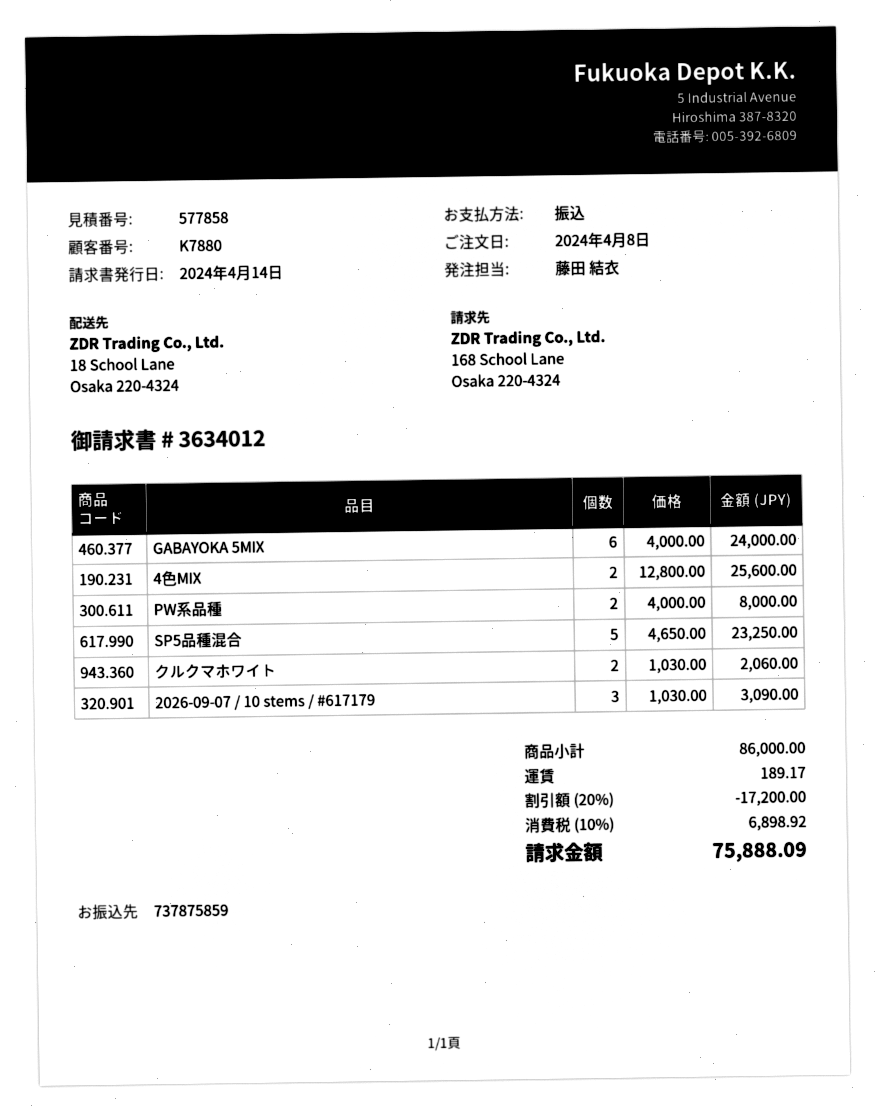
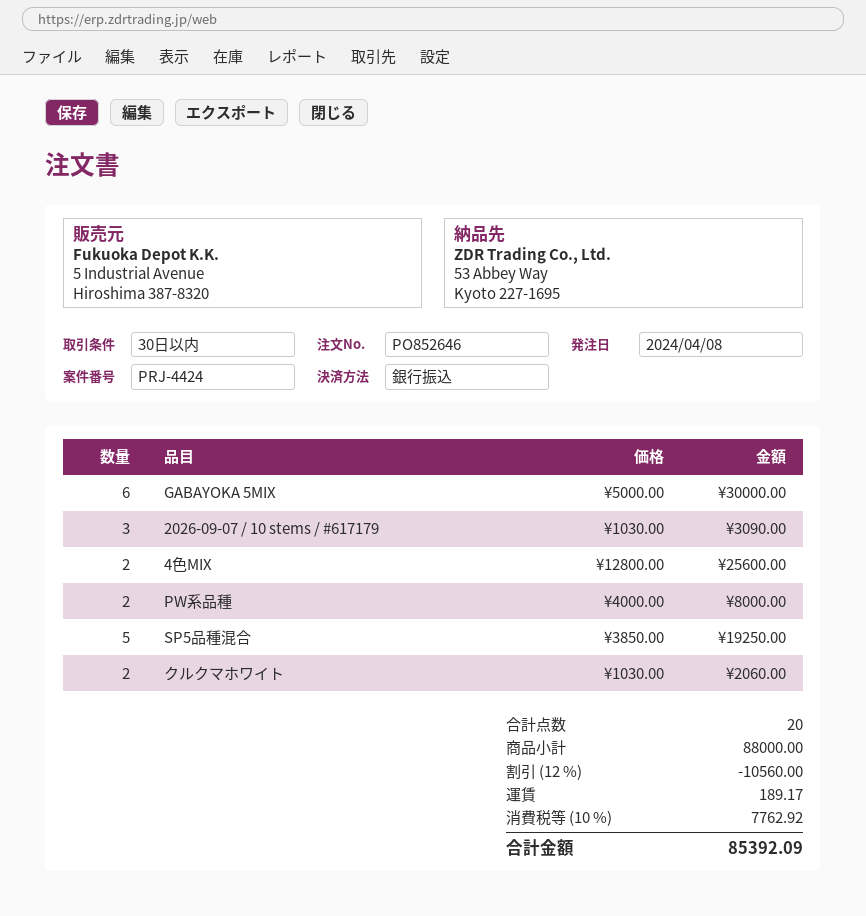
ship to: 18 School Lane, Osaka 220-4324 -> 53 Abbey Way, Kyoto 227-1695
GABAYOKA 5MIX: 6 x 4000.00 = 24000.00 -> 6 x 5000.00 = 30000.00
SP5品種混合: 5 x 4650.00 = 23250.00 -> 5 x 3850.00 = 19250.00
subtotal: 86000.00 -> 88000.00
discount: 20% = 17200.00 -> 12% = 10560.00
tax: 10% = 6898.92 -> 10% = 7762.92
total: 75888.09 -> 85392.09

